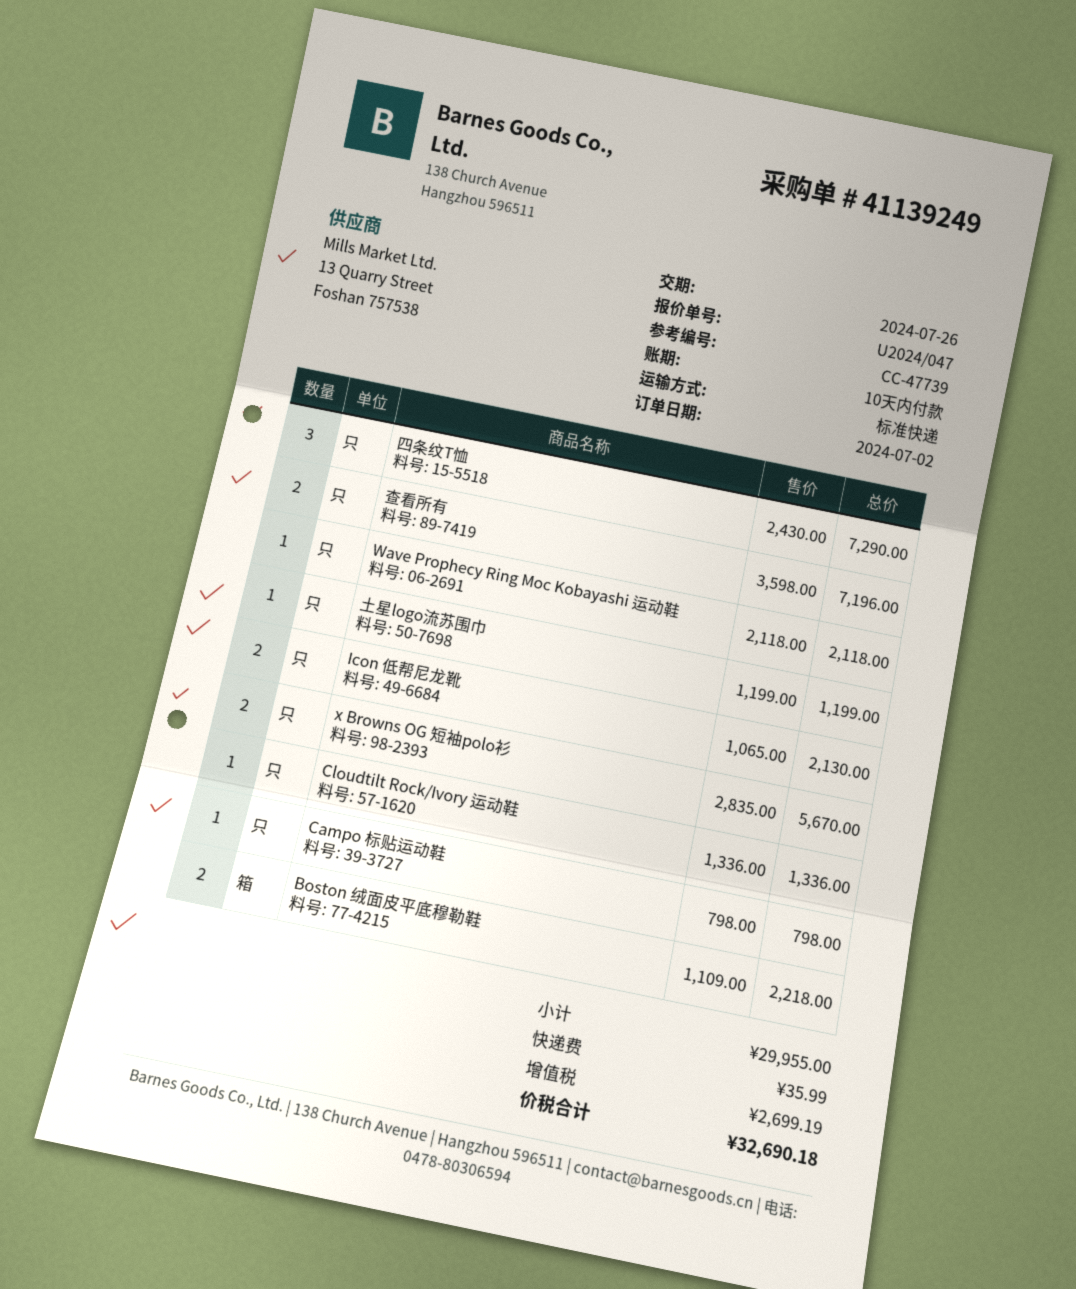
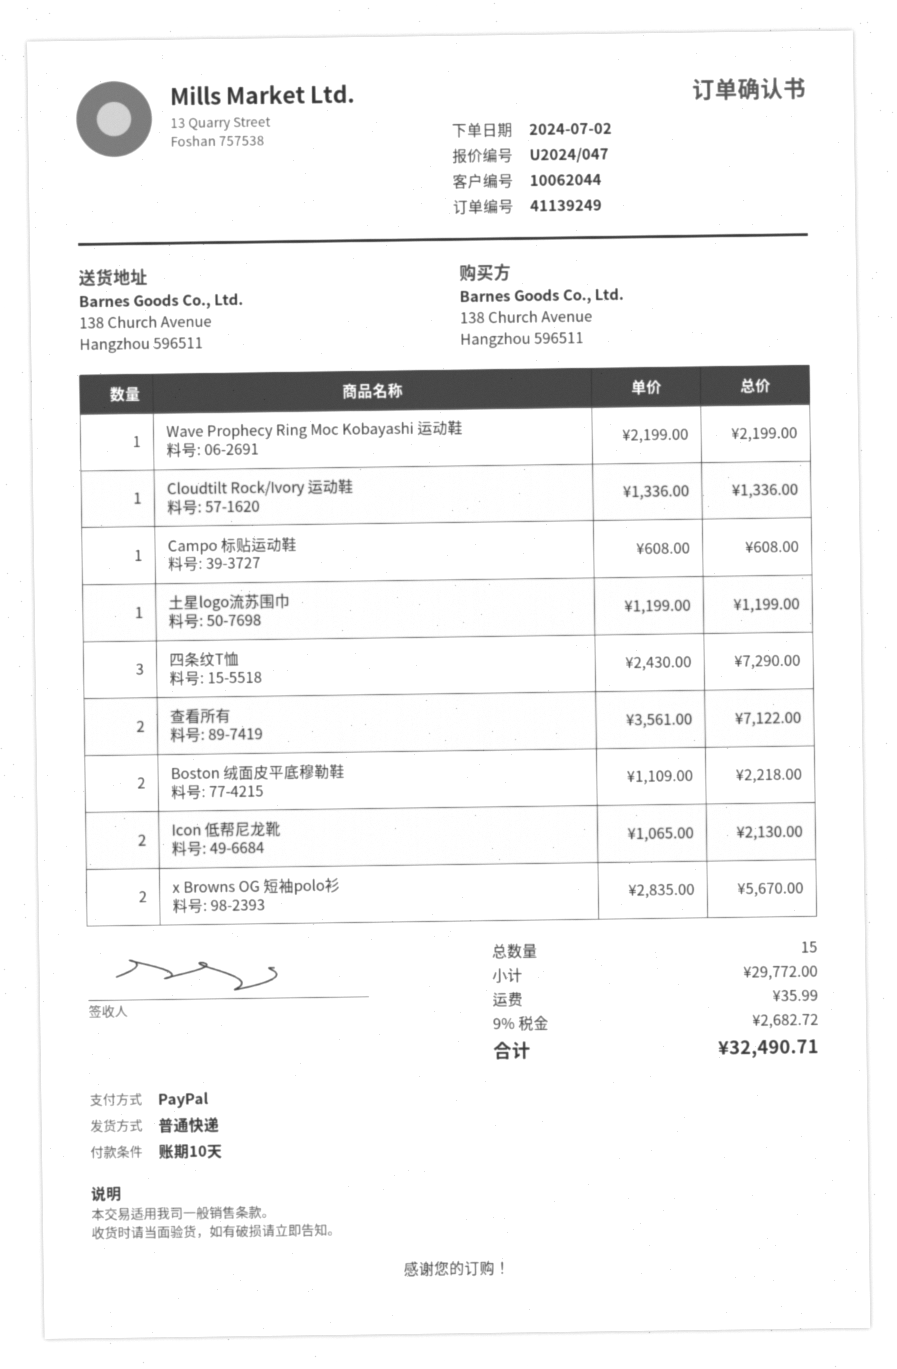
查看所有: 2 x 3598.00 = 7196.00 -> 2 x 3561.00 = 7122.00
Wave Prophecy Ring Moc Kobayashi 运动鞋: 1 x 2118.00 = 2118.00 -> 1 x 2199.00 = 2199.00
Campo 标贴运动鞋: 1 x 798.00 = 798.00 -> 1 x 608.00 = 608.00
subtotal: 29955.00 -> 29772.00
tax: 2699.19 -> 2682.72
total: 32690.18 -> 32490.71

